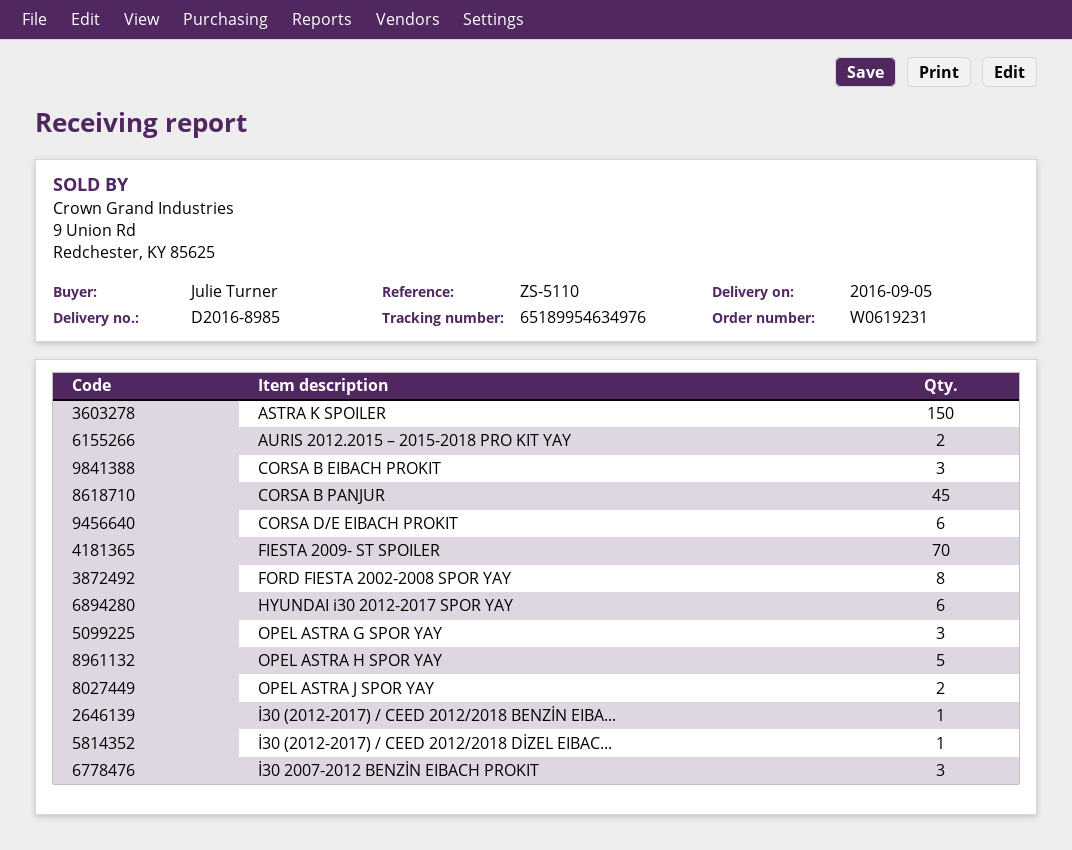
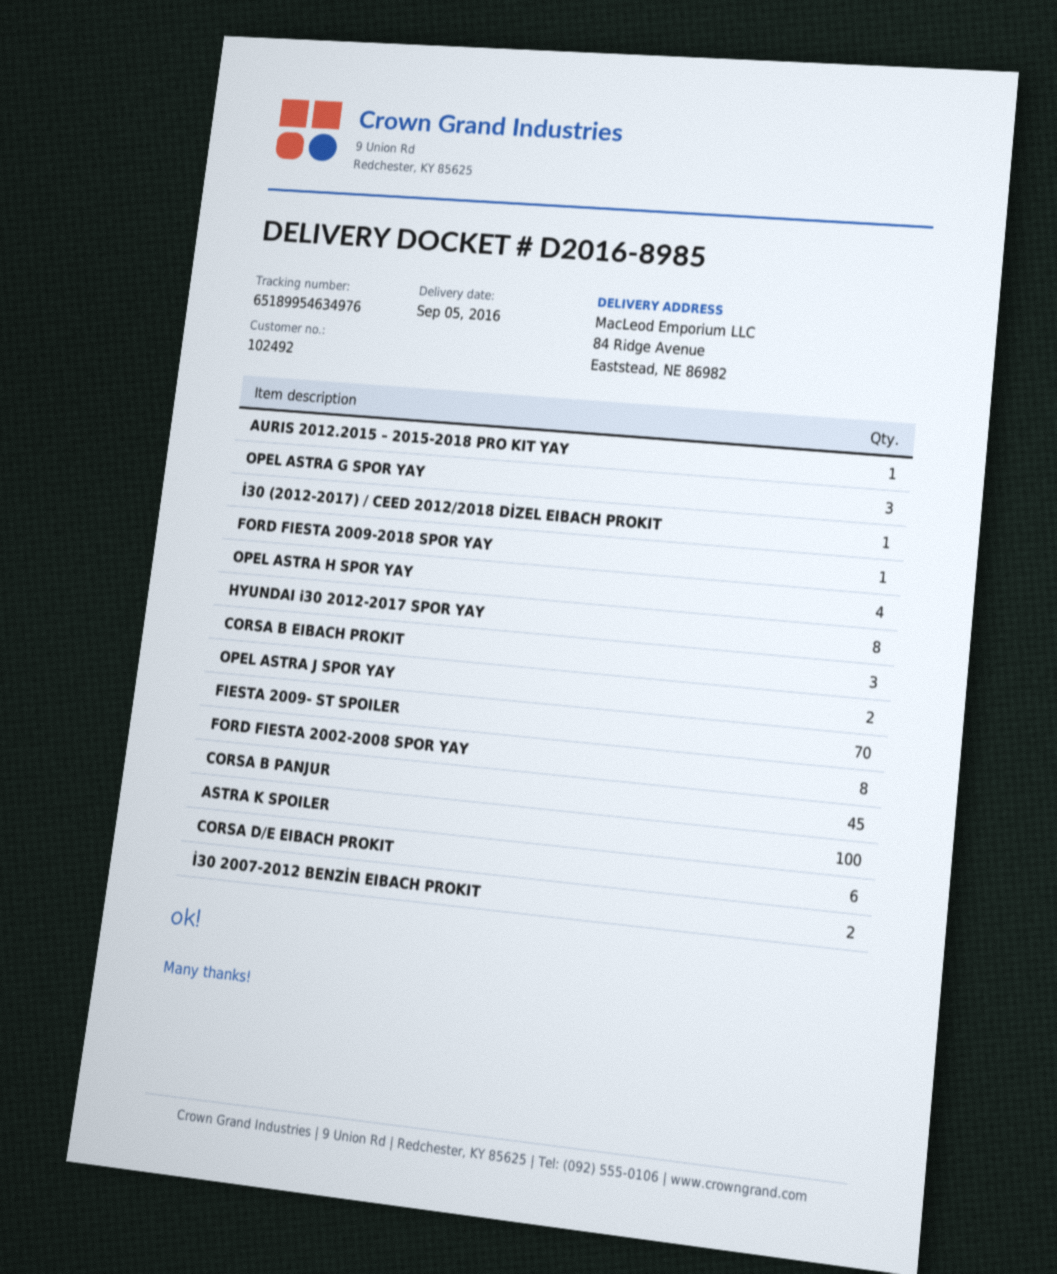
ASTRA K SPOILER: 150 -> 100
AURIS 2012.2015 – 2015-2018 PRO KIT YAY: 2 -> 1
HYUNDAI i30 2012-2017 SPOR YAY: 6 -> 8
OPEL ASTRA H SPOR YAY: 5 -> 4
İ30 (2012-2017) / CEED 2012/2018 BENZİN EIBA...: 1 -> none
İ30 2007-2012 BENZİN EIBACH PROKIT: 3 -> 2
FORD FIESTA 2009-2018 SPOR YAY: none -> 1

